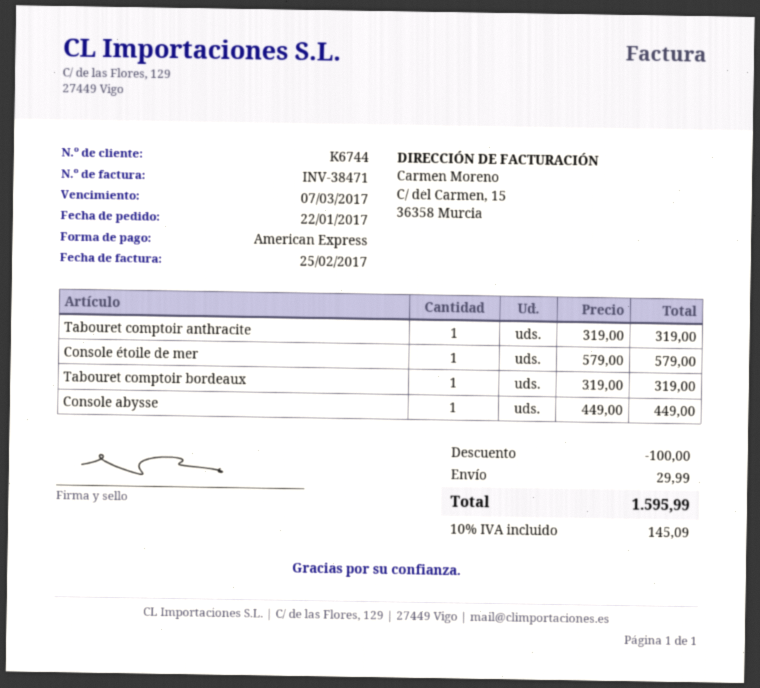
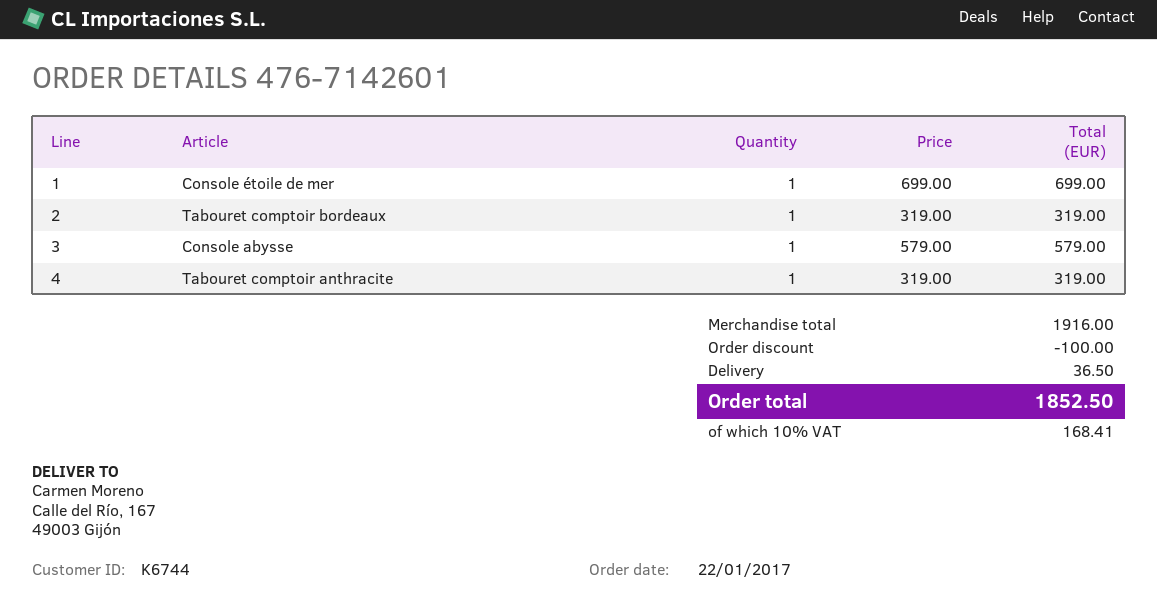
Console étoile de mer: 1 x 579.00 = 579.00 -> 1 x 699.00 = 699.00
Console abysse: 1 x 449.00 = 449.00 -> 1 x 579.00 = 579.00
shipping: 29.99 -> 36.50
tax: 10% = 145.09 -> 10% = 168.41
total: 1595.99 -> 1852.50

